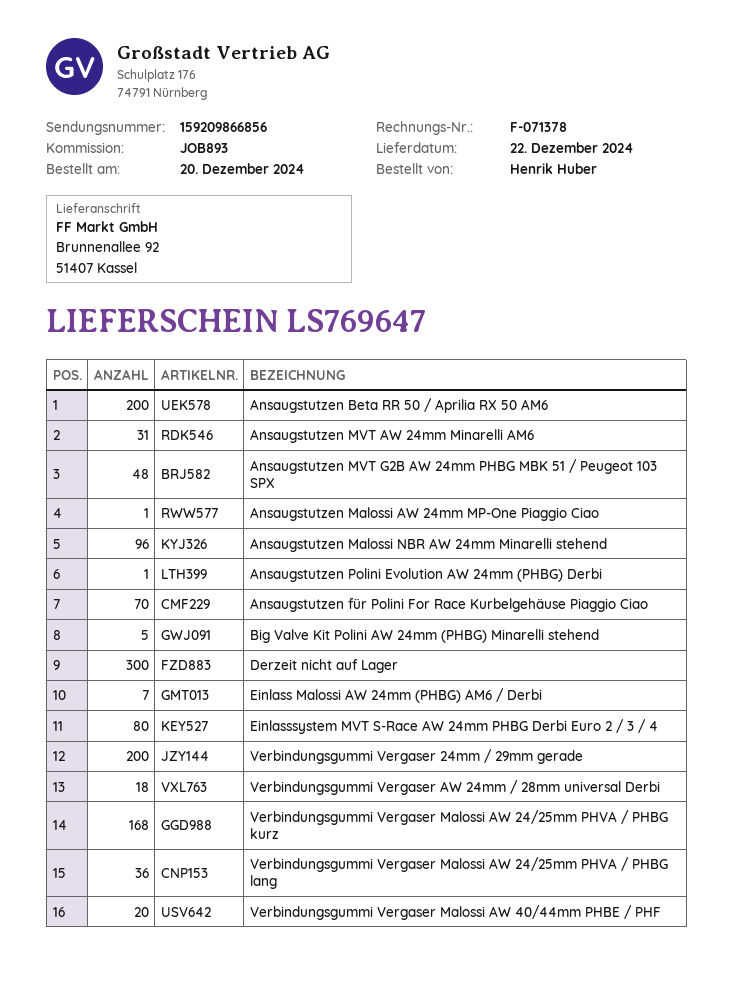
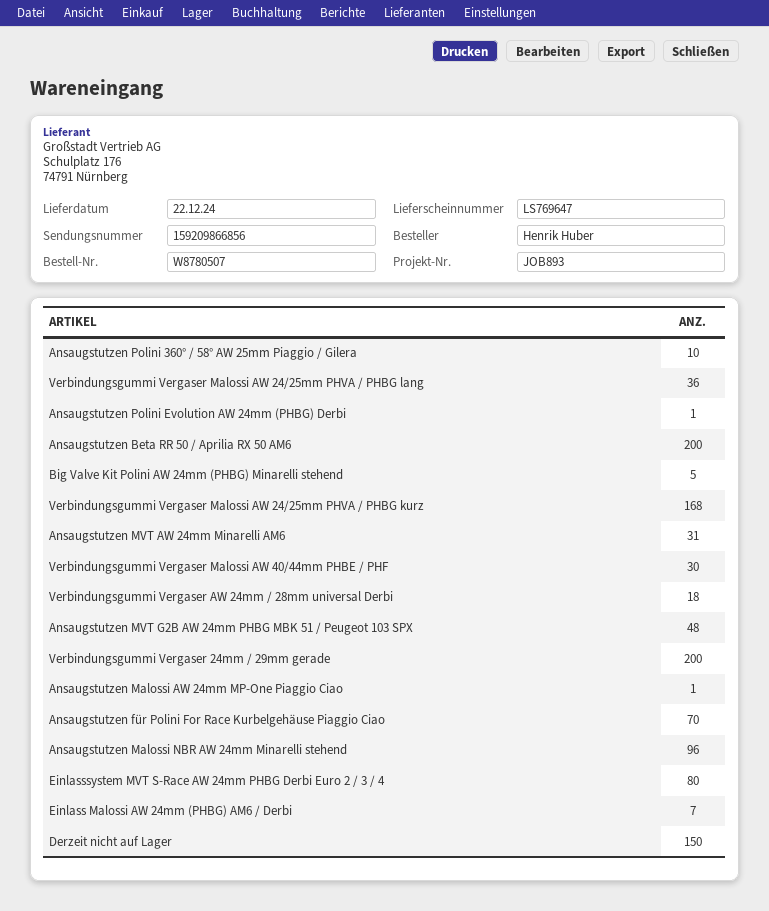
Derzeit nicht auf Lager: 300 -> 150
Verbindungsgummi Vergaser Malossi AW 40/44mm PHBE / PHF: 20 -> 30
Ansaugstutzen Polini 360° / 58° AW 25mm Piaggio / Gilera: none -> 10

